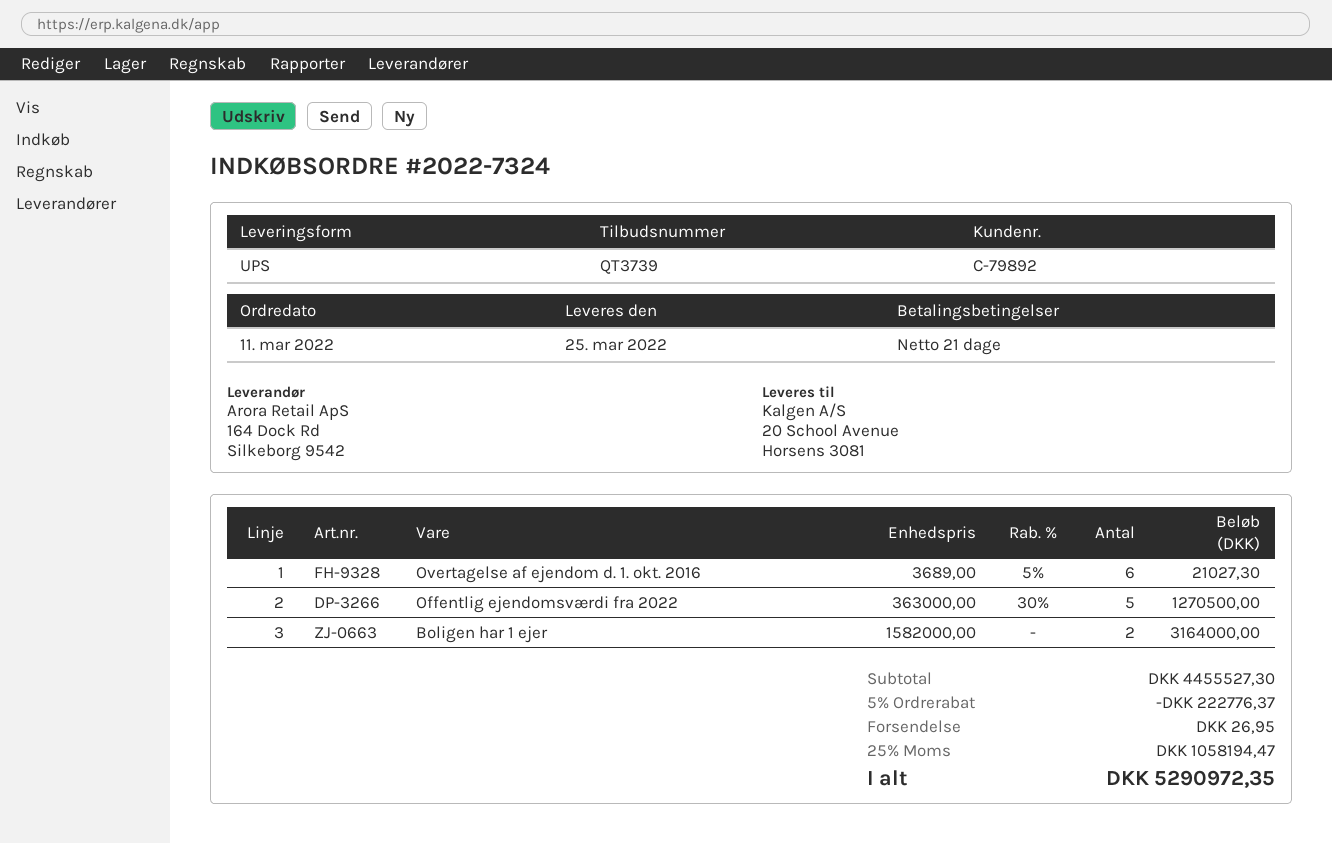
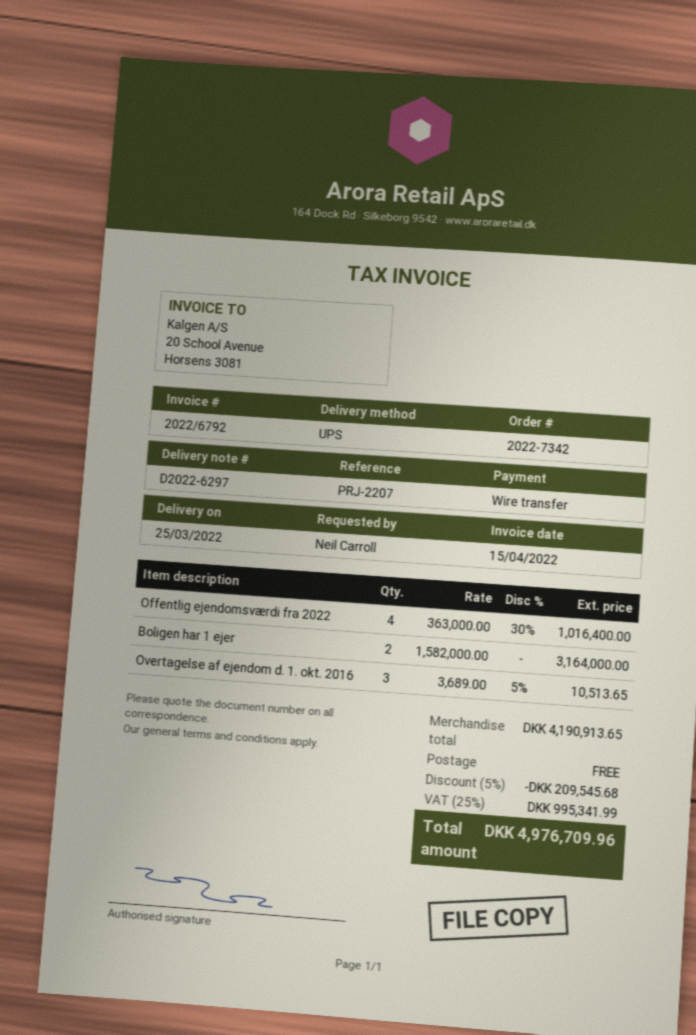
order number: 2022-7324 -> 2022-7342
Overtagelse af ejendom d. 1. okt. 2016: 6 x 3689.00 - 5% = 21027.30 -> 3 x 3689.00 - 5% = 10513.65
Offentlig ejendomsværdi fra 2022: 5 x 363000.00 - 30% = 1270500.00 -> 4 x 363000.00 - 30% = 1016400.00
subtotal: 4455527.30 -> 4190913.65
discount: 5% = 222776.37 -> 5% = 209545.68
shipping: 26.95 -> 0.00
tax: 25% = 1058194.47 -> 25% = 995341.99
total: 5290972.35 -> 4976709.96

